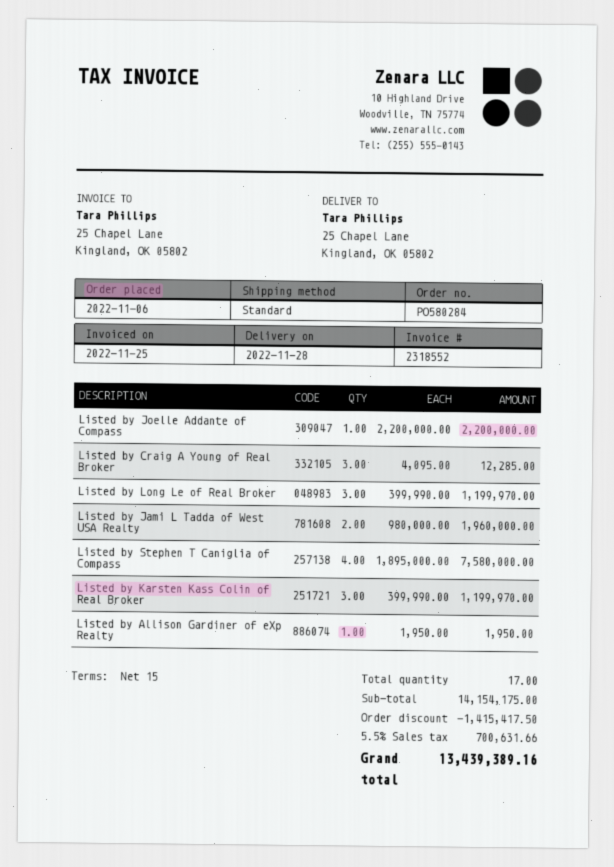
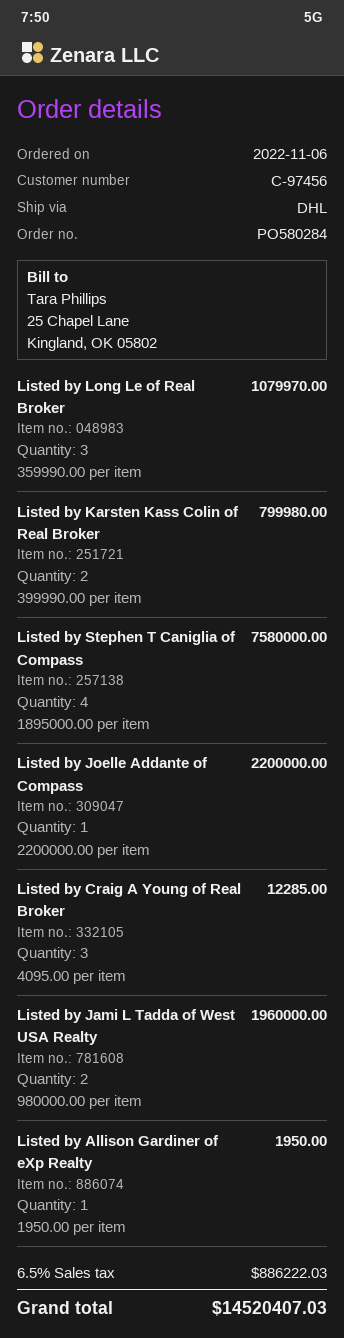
shipping method: standard -> DHL
Listed by Long Le of Real Broker: 3 x 399990.00 = 1199970.00 -> 3 x 359990.00 = 1079970.00
Listed by Karsten Kass Colin of Real Broker: 3 x 399990.00 = 1199970.00 -> 2 x 399990.00 = 799980.00
discount: 1415417.50 -> none
tax: 5.5% = 700631.66 -> 6.5% = 886222.03
total: 13439389.16 -> 14520407.03

